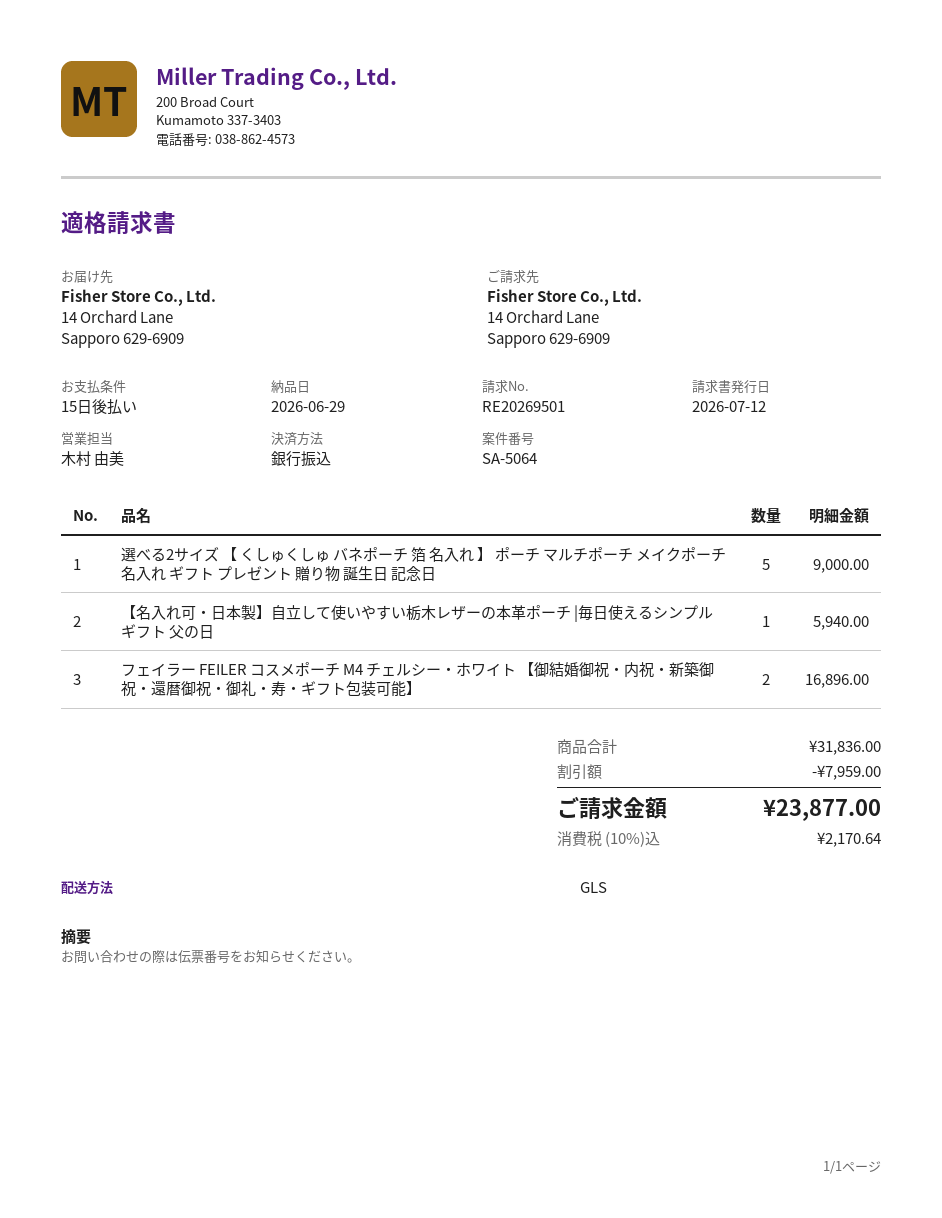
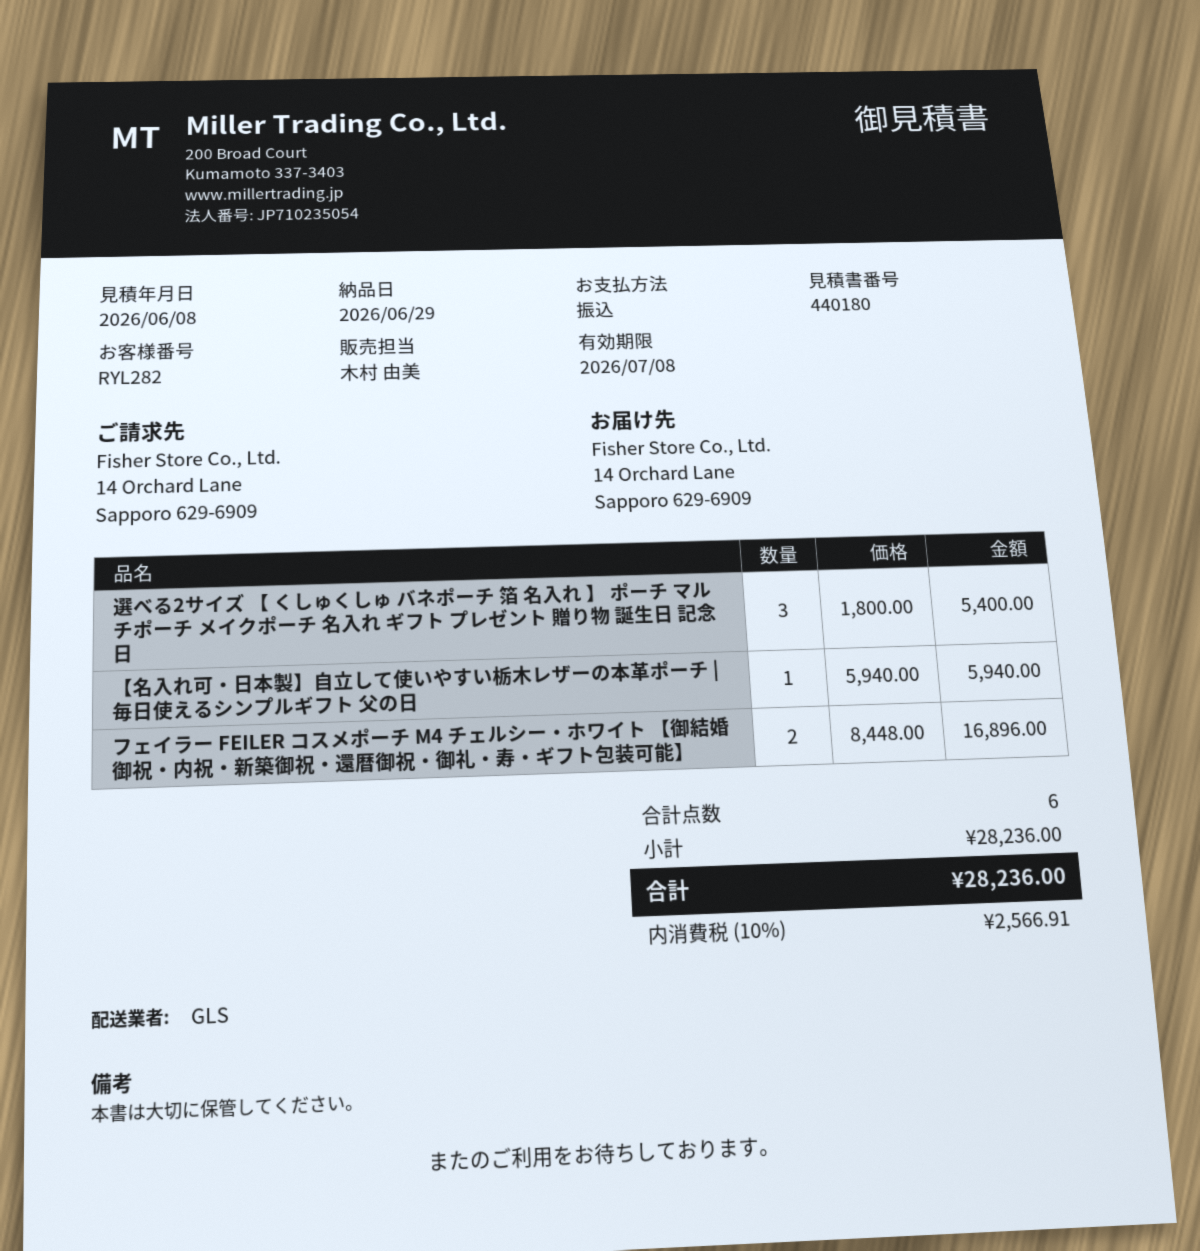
選べる2サイズ 【 くしゅくしゅ バネポーチ 箔 名入れ 】 ポーチ マルチポーチ メイクポーチ 名入れ ギフト プレゼント 贈り物 誕生日 記念日: 5 for 9000.00 -> 3 for 5400.00
subtotal: 31836.00 -> 28236.00
discount: 7959.00 -> none
tax: 10% = 2170.64 -> 10% = 2566.91
total: 23877.00 -> 28236.00

